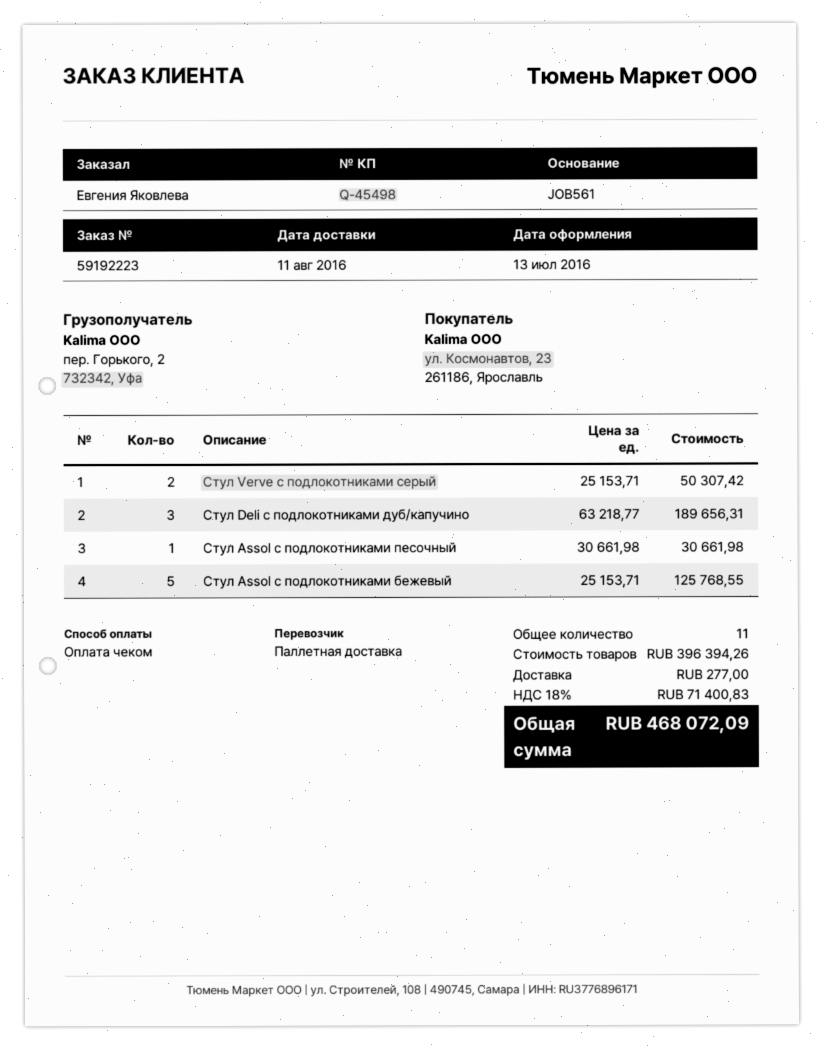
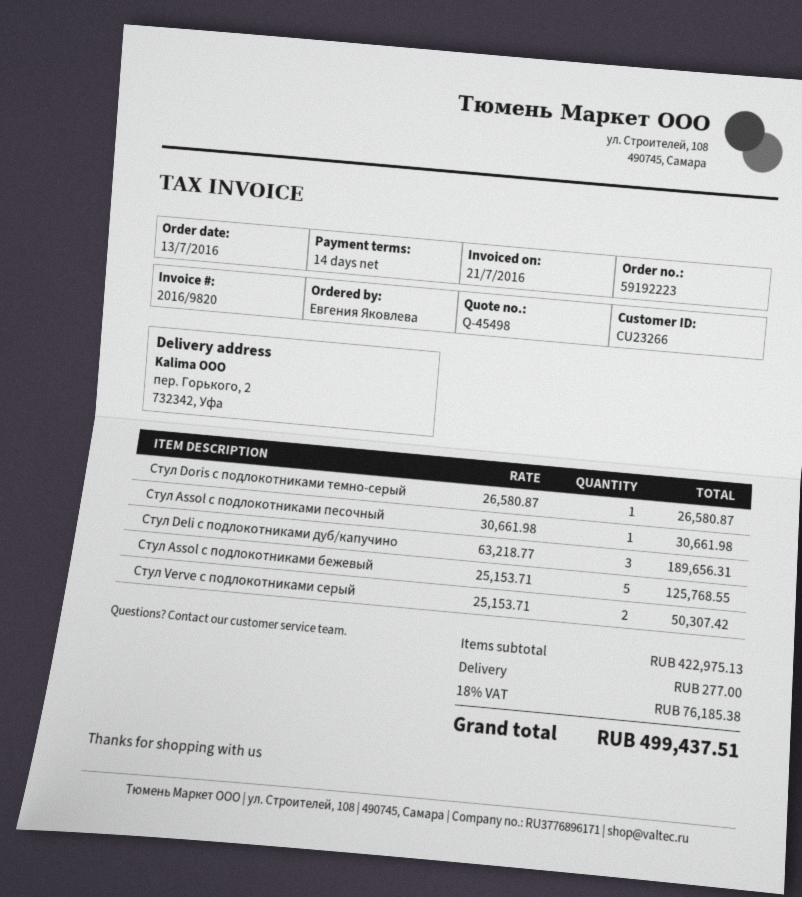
Стул Doris с подлокотниками темно-серый: none -> 1 x 26580.87 = 26580.87
subtotal: 396394.26 -> 422975.13
tax: 18% = 71400.83 -> 18% = 76185.38
total: 468072.09 -> 499437.51

